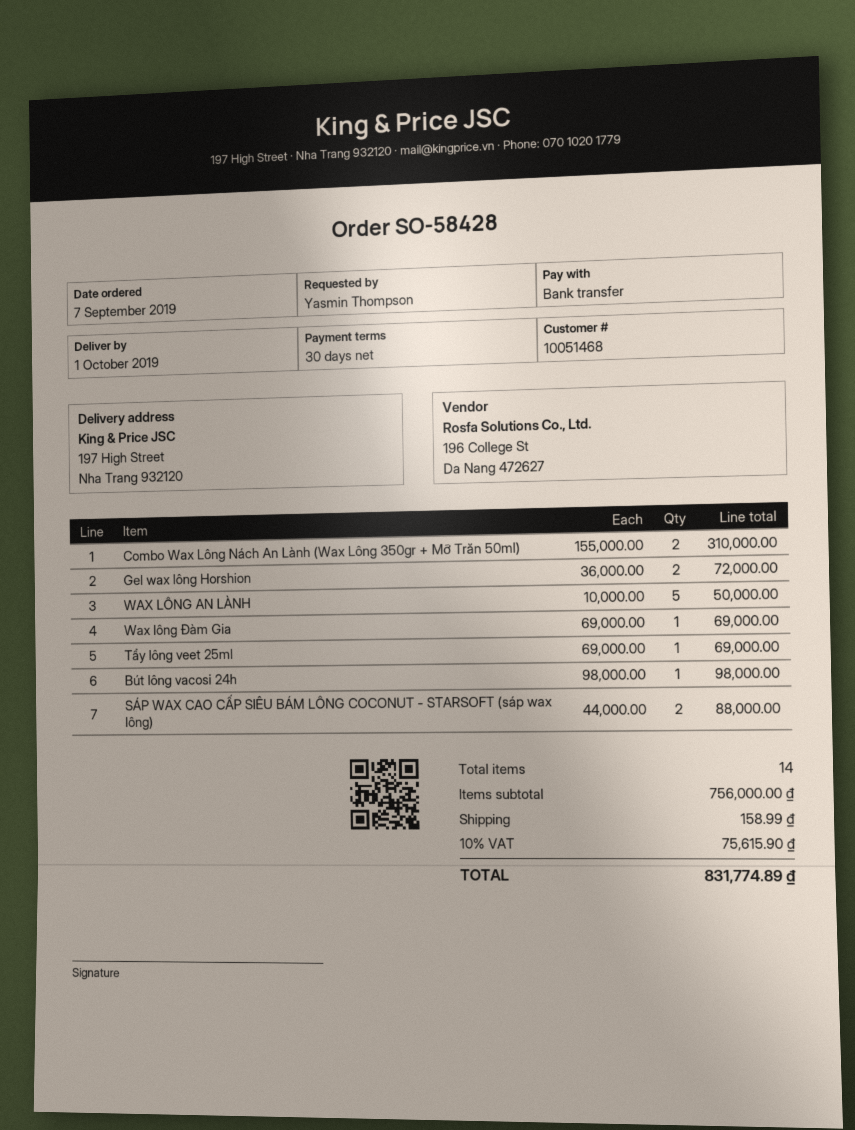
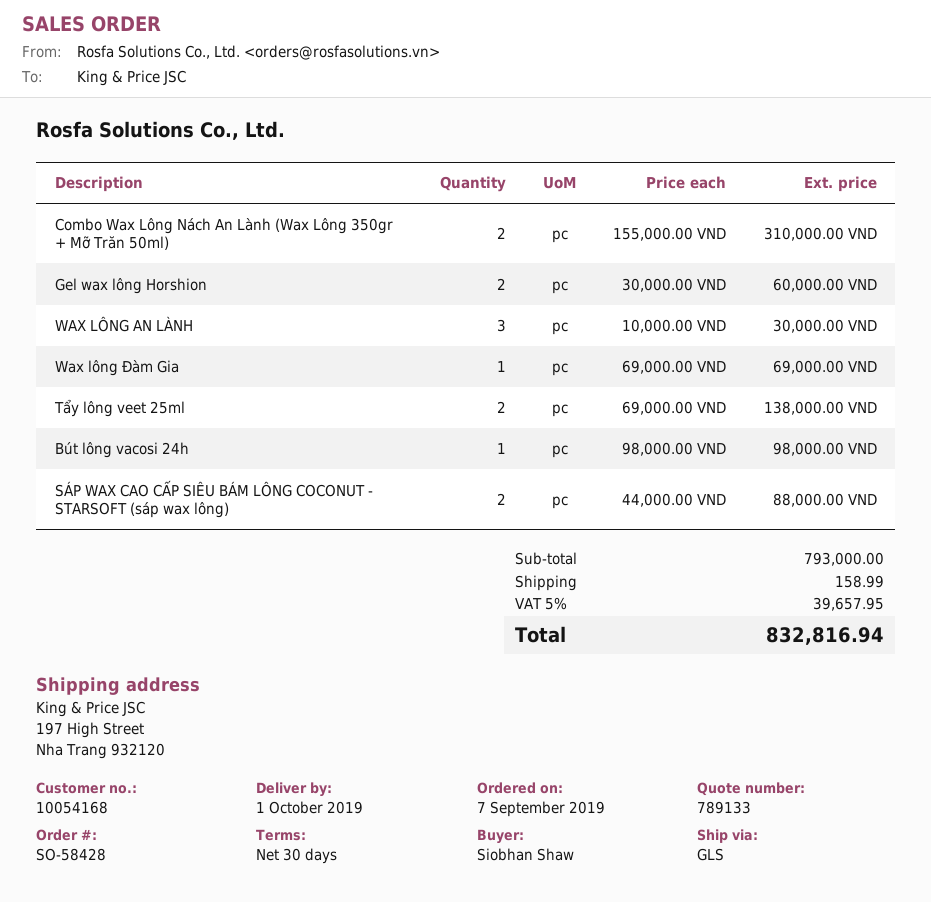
customer number: 10051468 -> 10054168
ordered by: Yasmin Thompson -> Siobhan Shaw
Gel wax lông Horshion: 2 x 36000.00 = 72000.00 -> 2 x 30000.00 = 60000.00
WAX LÔNG AN LÀNH: 5 x 10000.00 = 50000.00 -> 3 x 10000.00 = 30000.00
Tẩy lông veet 25ml: 1 x 69000.00 = 69000.00 -> 2 x 69000.00 = 138000.00
subtotal: 756000.00 -> 793000.00
tax: 10% = 75615.90 -> 5% = 39657.95
total: 831774.89 -> 832816.94

